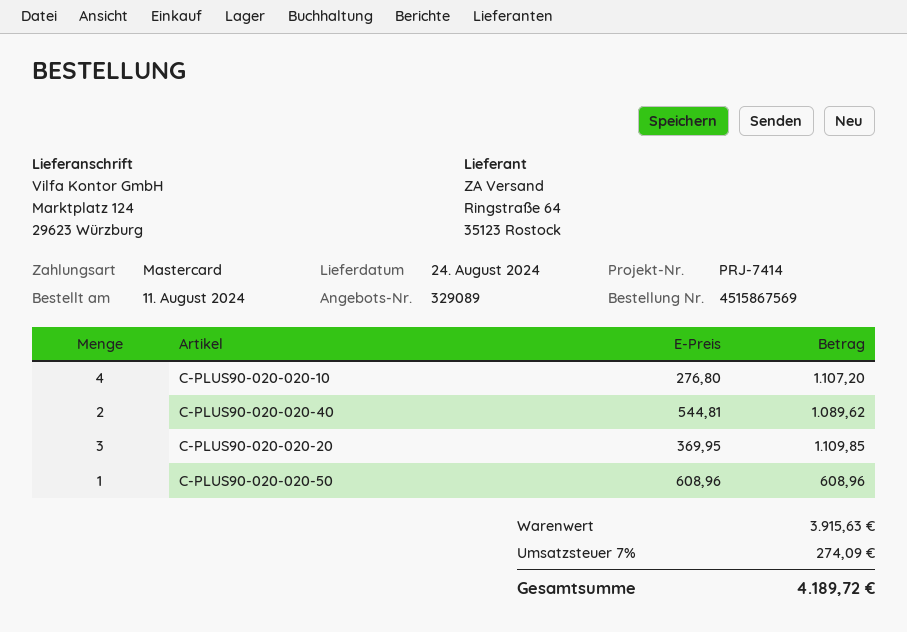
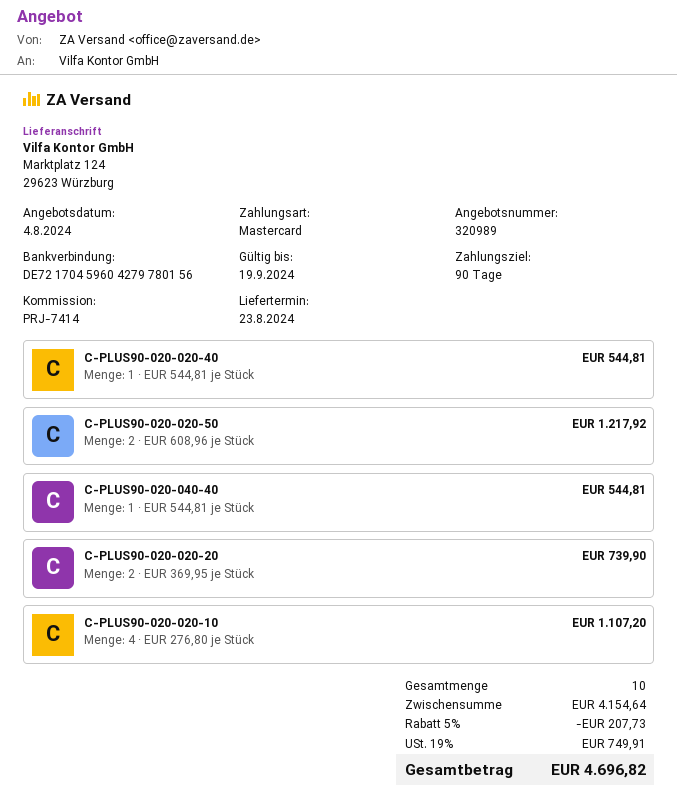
quote number: 329089 -> 320989
delivery date: 2024-08-24 -> 2024-08-23
C-PLUS90-020-020-40: 2 x 544.81 = 1089.62 -> 1 x 544.81 = 544.81
C-PLUS90-020-020-20: 3 x 369.95 = 1109.85 -> 2 x 369.95 = 739.90
C-PLUS90-020-020-50: 1 x 608.96 = 608.96 -> 2 x 608.96 = 1217.92
C-PLUS90-020-040-40: none -> 1 x 544.81 = 544.81
subtotal: 3915.63 -> 4154.64
discount: none -> 5% = 207.73
tax: 7% = 274.09 -> 19% = 749.91
total: 4189.72 -> 4696.82

